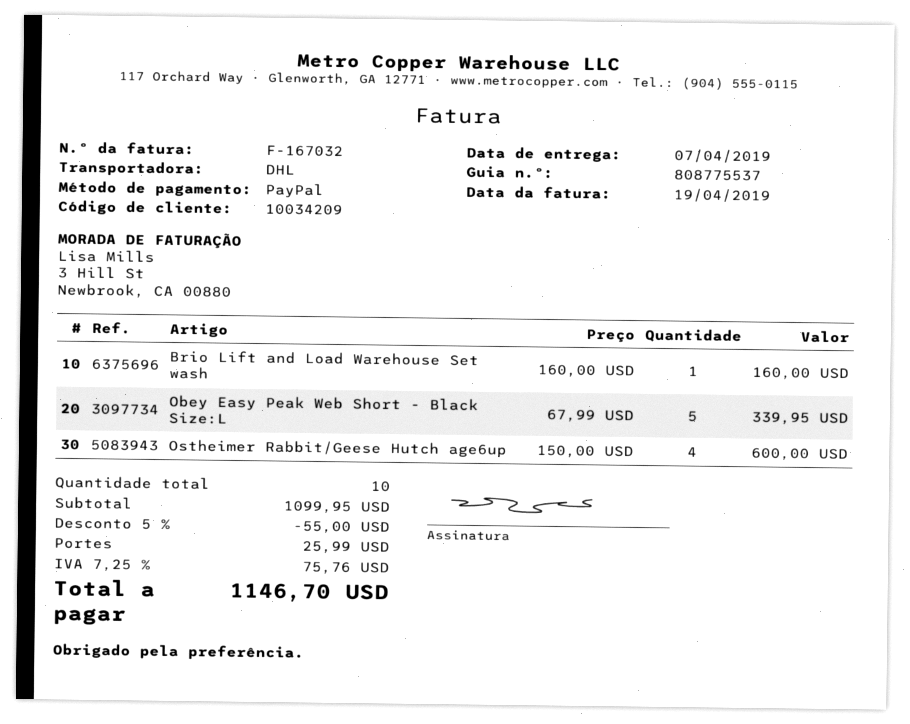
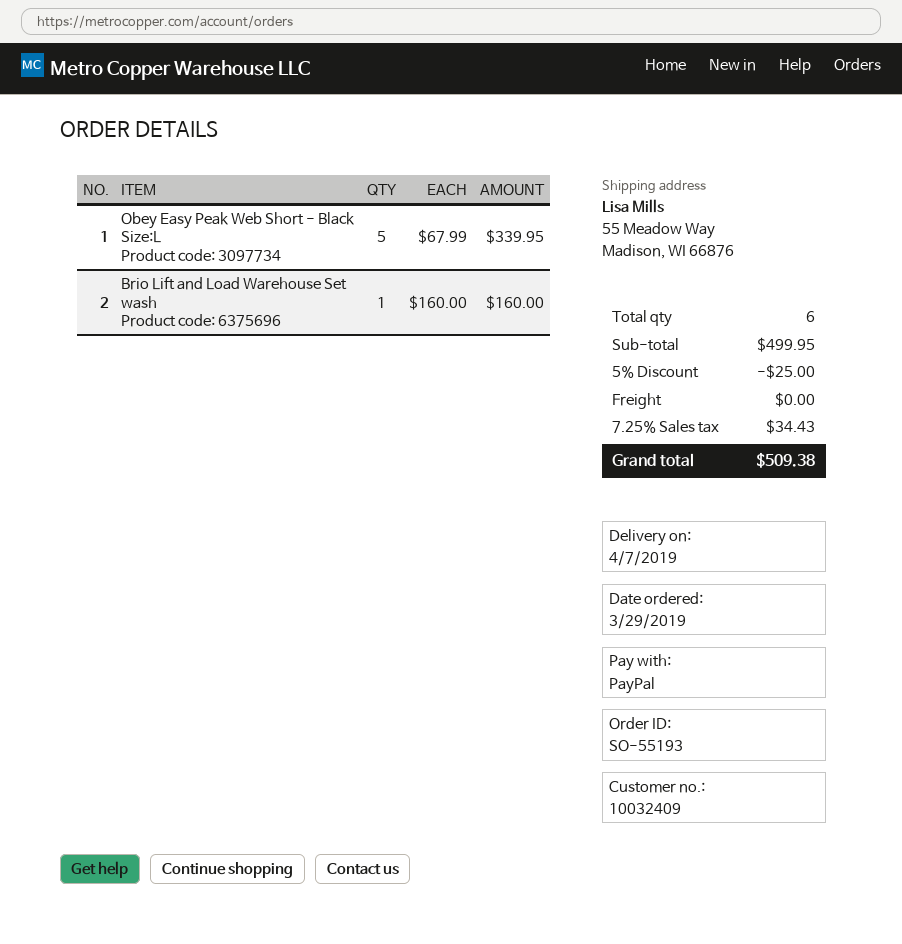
customer number: 10034209 -> 10032409
Ostheimer Rabbit/Geese Hutch age6up: 4 x 150.00 = 600.00 -> none
total quantity: 10 -> 6
subtotal: 1099.95 -> 499.95
discount: 5% = 55.00 -> 5% = 25.00
shipping: 25.99 -> 0.00
tax: 7.25% = 75.76 -> 7.25% = 34.43
total: 1146.70 -> 509.38

